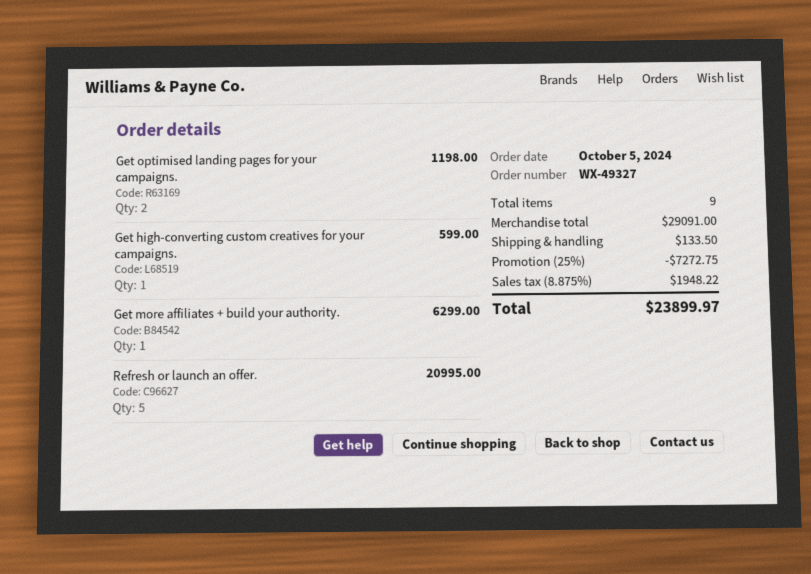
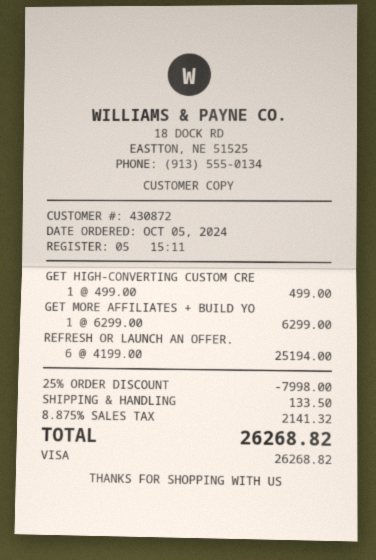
Get optimised landing pages for your campaigns.: 2 for 1198.00 -> none
Get high-converting custom creatives for your campaigns.: 1 for 599.00 -> 1 for 499.00
Refresh or launch an offer.: 5 for 20995.00 -> 6 for 25194.00
discount: 25% = 7272.75 -> 25% = 7998.00
tax: 8.875% = 1948.22 -> 8.875% = 2141.32
total: 23899.97 -> 26268.82

